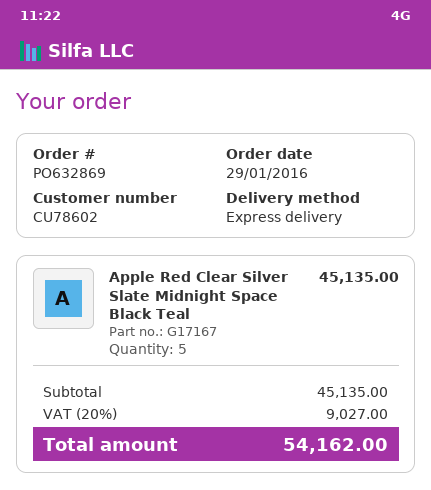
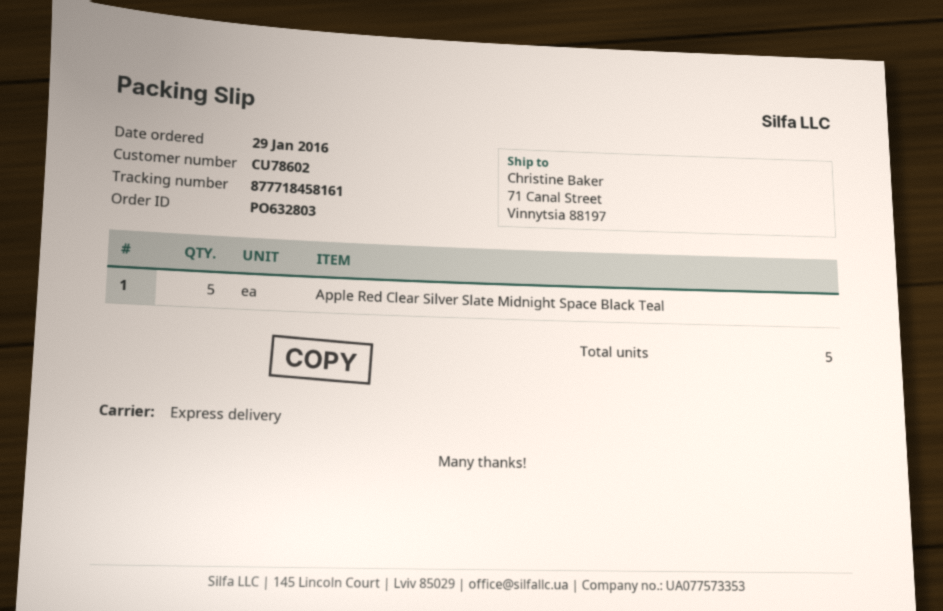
order number: PO632869 -> PO632803

